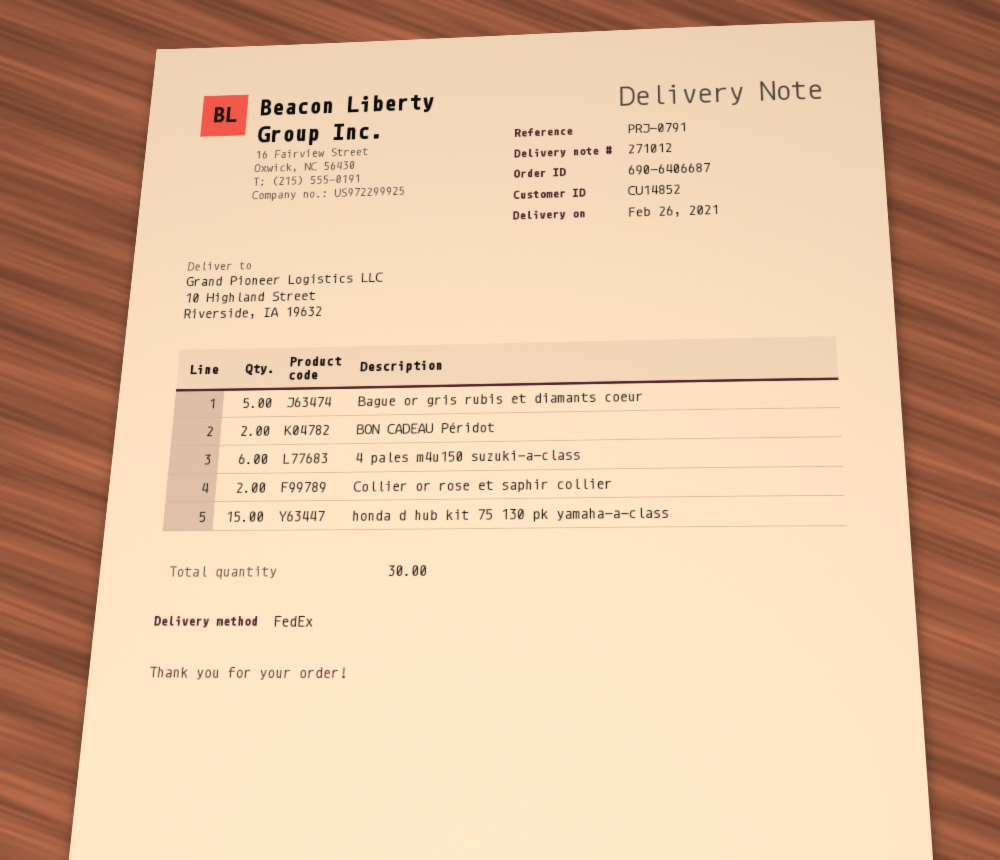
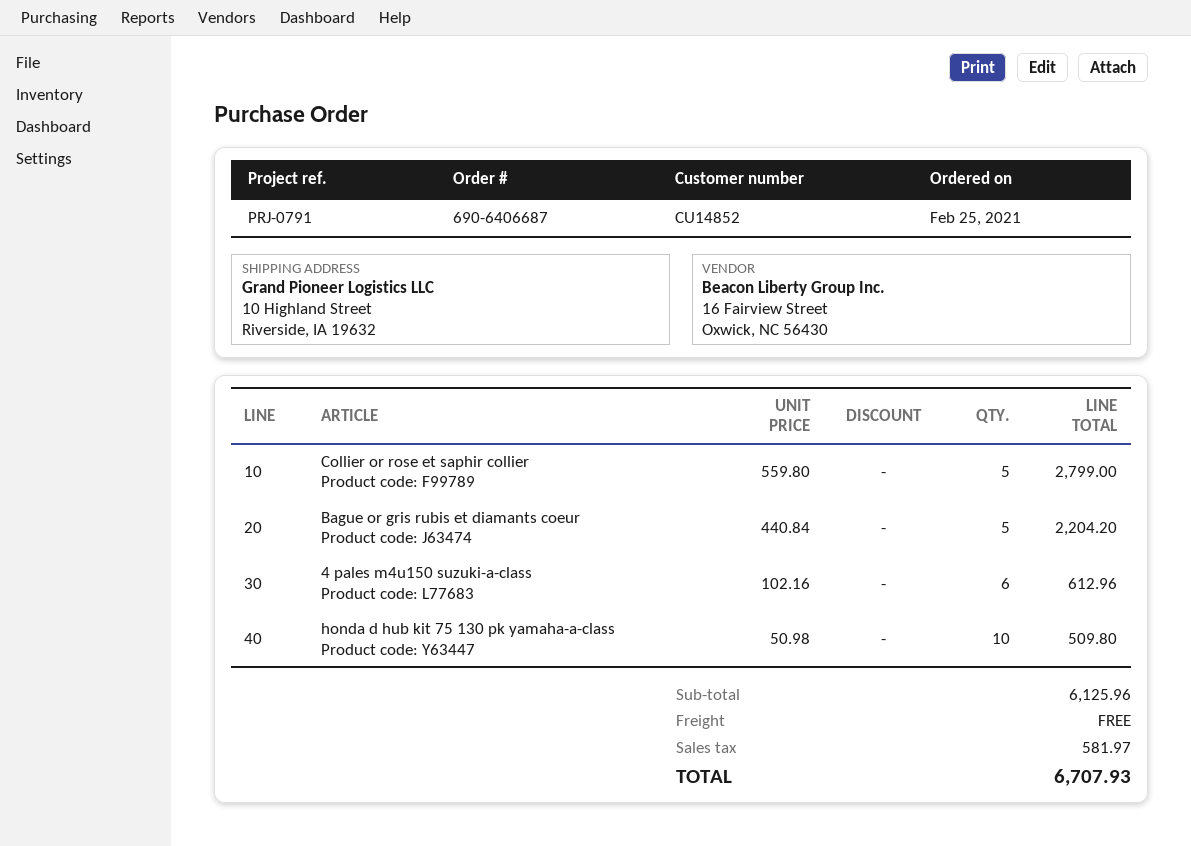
BON CADEAU Péridot: 2 -> none
Collier or rose et saphir collier: 2 -> 5
honda d hub kit 75 130 pk yamaha-a-class: 15 -> 10

